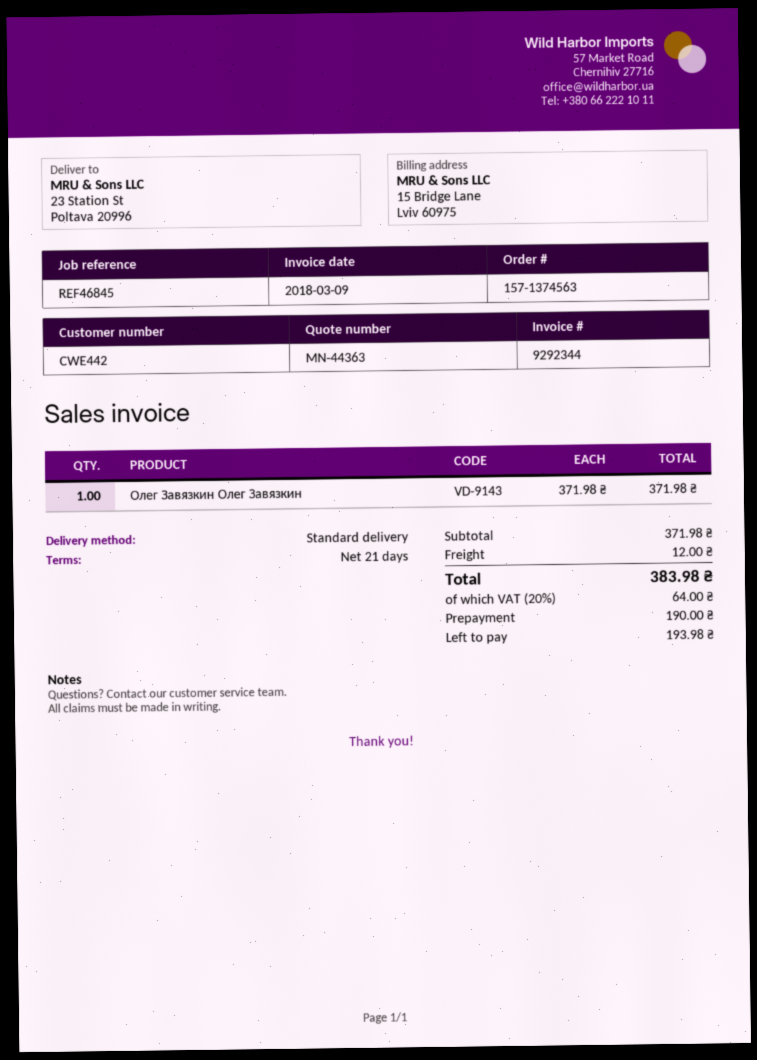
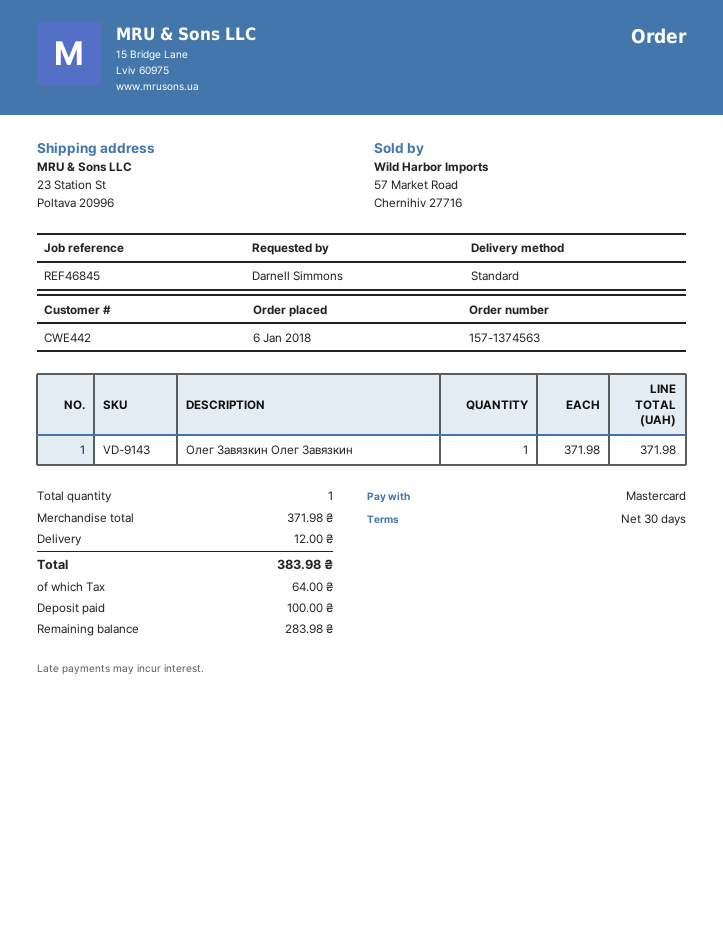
payment terms: 21 days -> 30 days
deposit: 190.00 -> 100.00
balance: 193.98 -> 283.98

